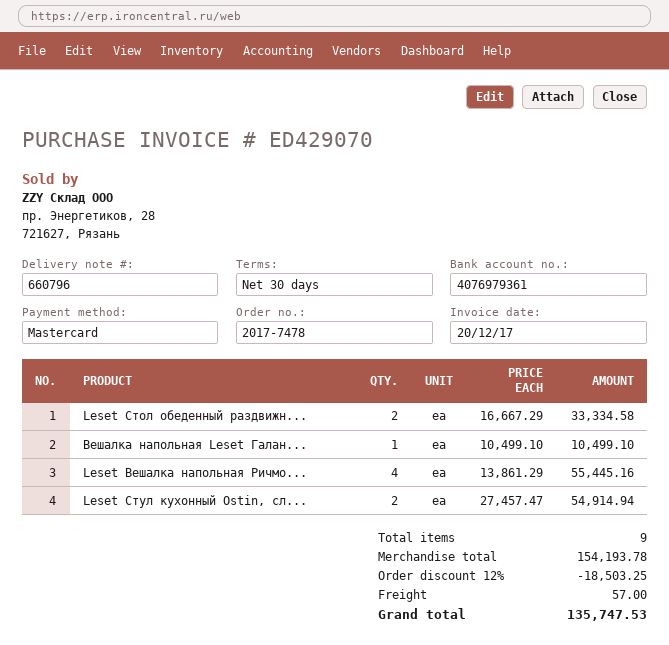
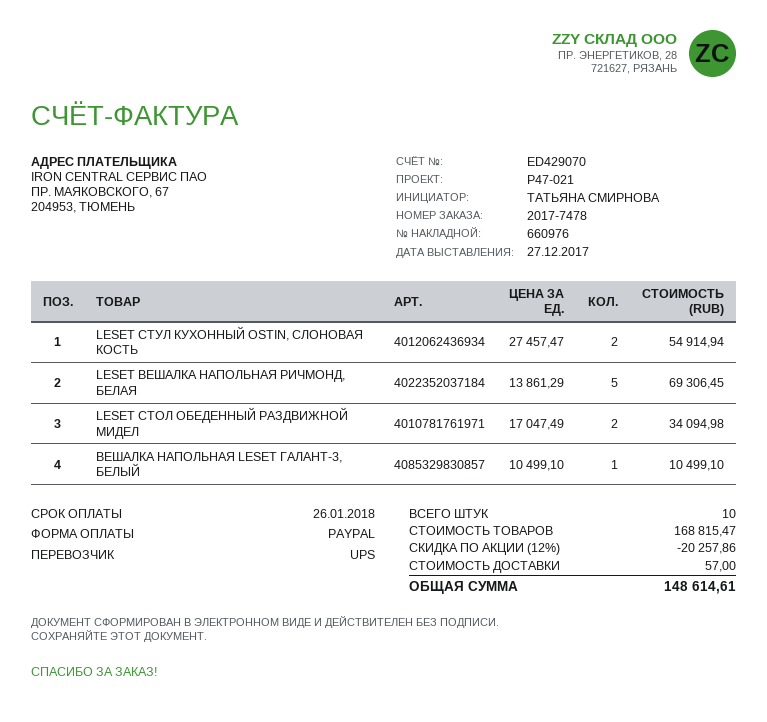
delivery note number: 660796 -> 660976
invoice date: 2017-12-20 -> 2017-12-27
payment method: Mastercard -> PayPal
Leset Стол обеденный раздвижн...: 2 x 16667.29 = 33334.58 -> 2 x 17047.49 = 34094.98
Leset Вешалка напольная Ричмо...: 4 x 13861.29 = 55445.16 -> 5 x 13861.29 = 69306.45
total quantity: 9 -> 10
subtotal: 154193.78 -> 168815.47
discount: 12% = 18503.25 -> 12% = 20257.86
total: 135747.53 -> 148614.61

